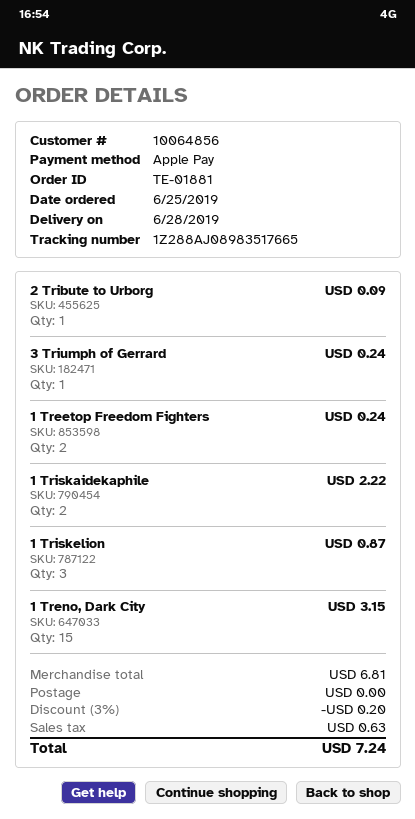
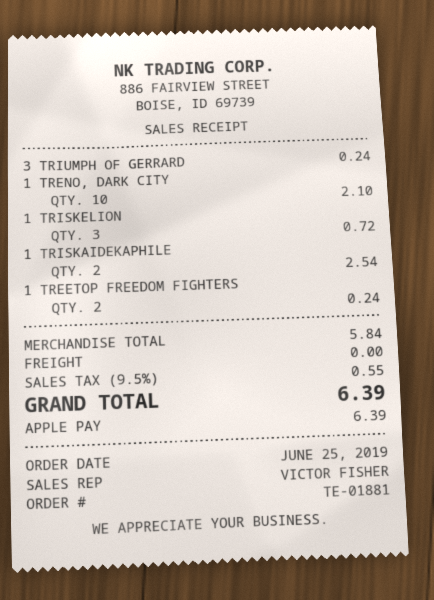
2 Tribute to Urborg: 1 for 0.09 -> none
1 Triskaidekaphile: 2 for 2.22 -> 2 for 2.54
1 Triskelion: 3 for 0.87 -> 3 for 0.72
1 Treno, Dark City: 15 for 3.15 -> 10 for 2.10
subtotal: 6.81 -> 5.84
discount: 3% = 0.20 -> none
tax: 0.63 -> 0.55
total: 7.24 -> 6.39

